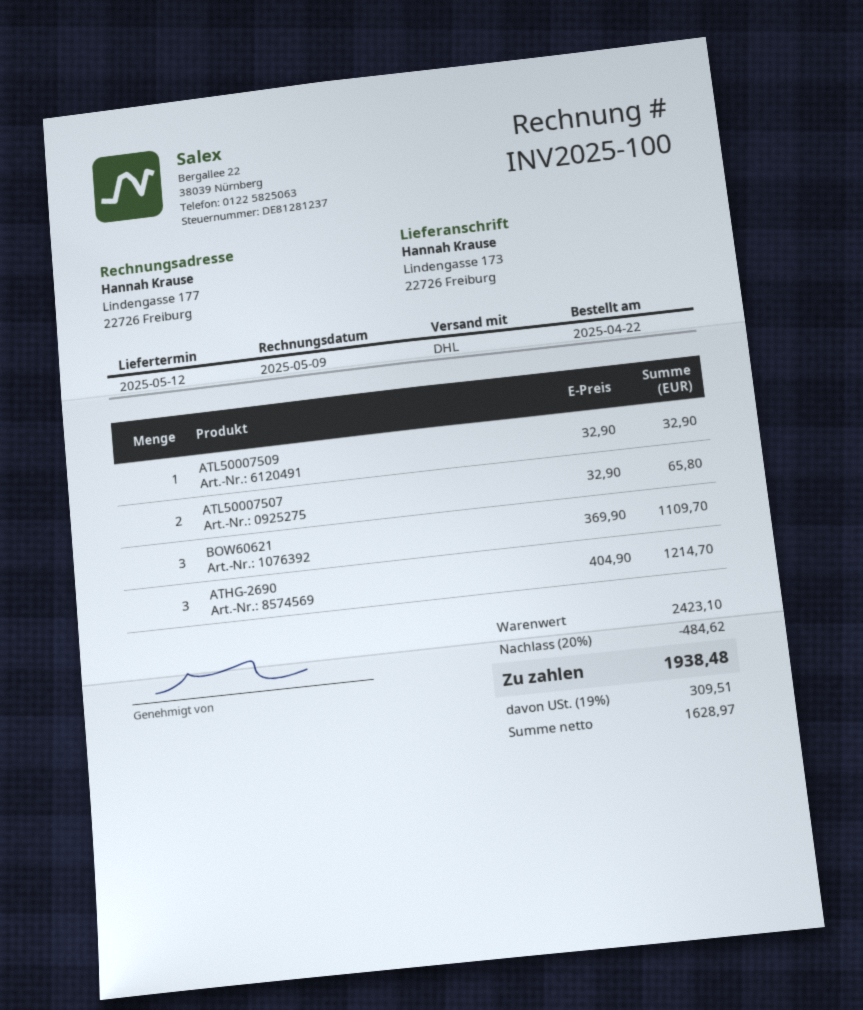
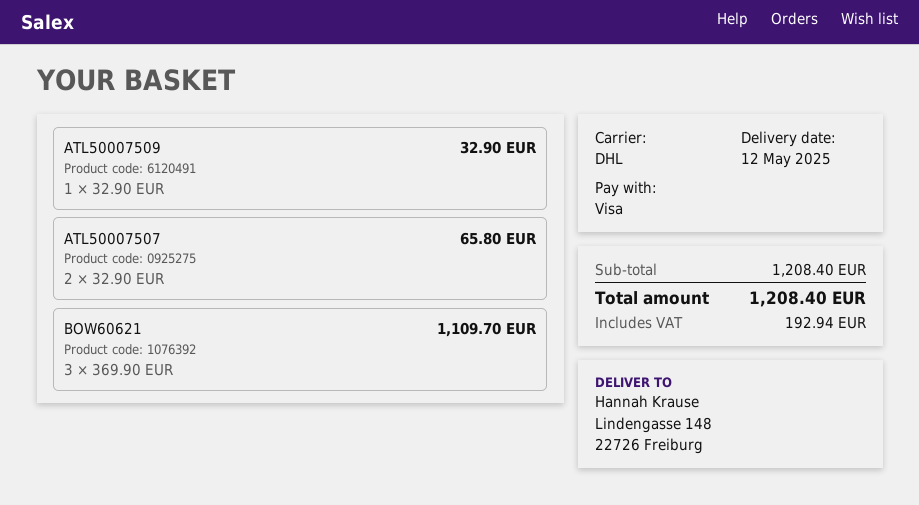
ship to: Lindengasse 173, 22726 Freiburg -> Lindengasse 148, 22726 Freiburg
ATHG-2690: 3 x 404.90 = 1214.70 -> none
subtotal: 2423.10 -> 1208.40
discount: 20% = 484.62 -> none
tax: 309.51 -> 192.94
total: 1938.48 -> 1208.40

